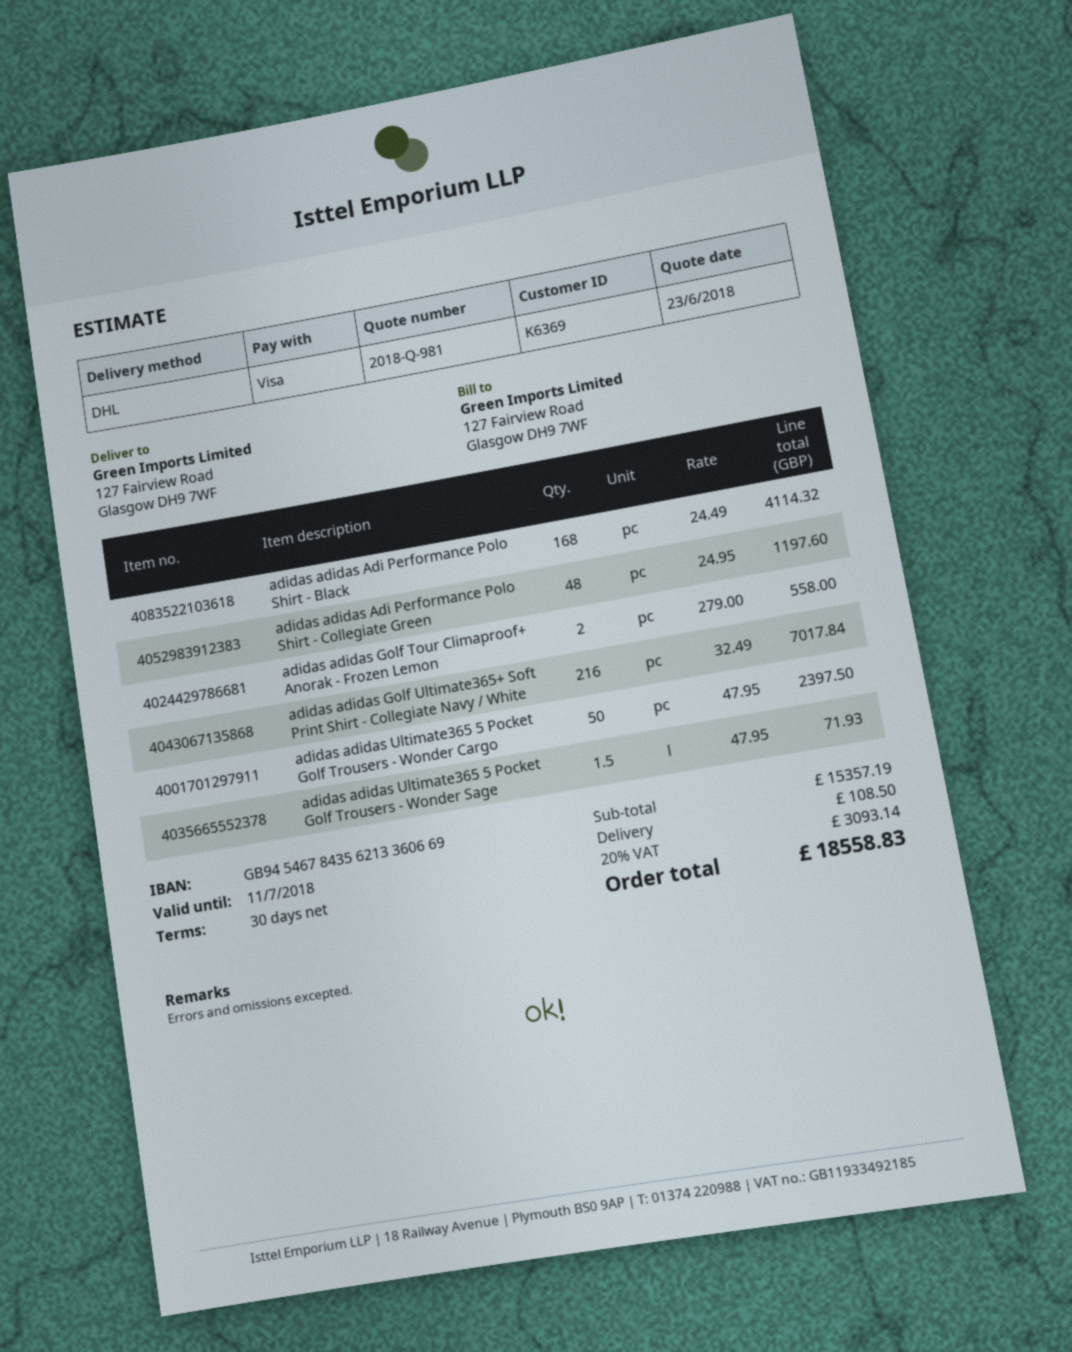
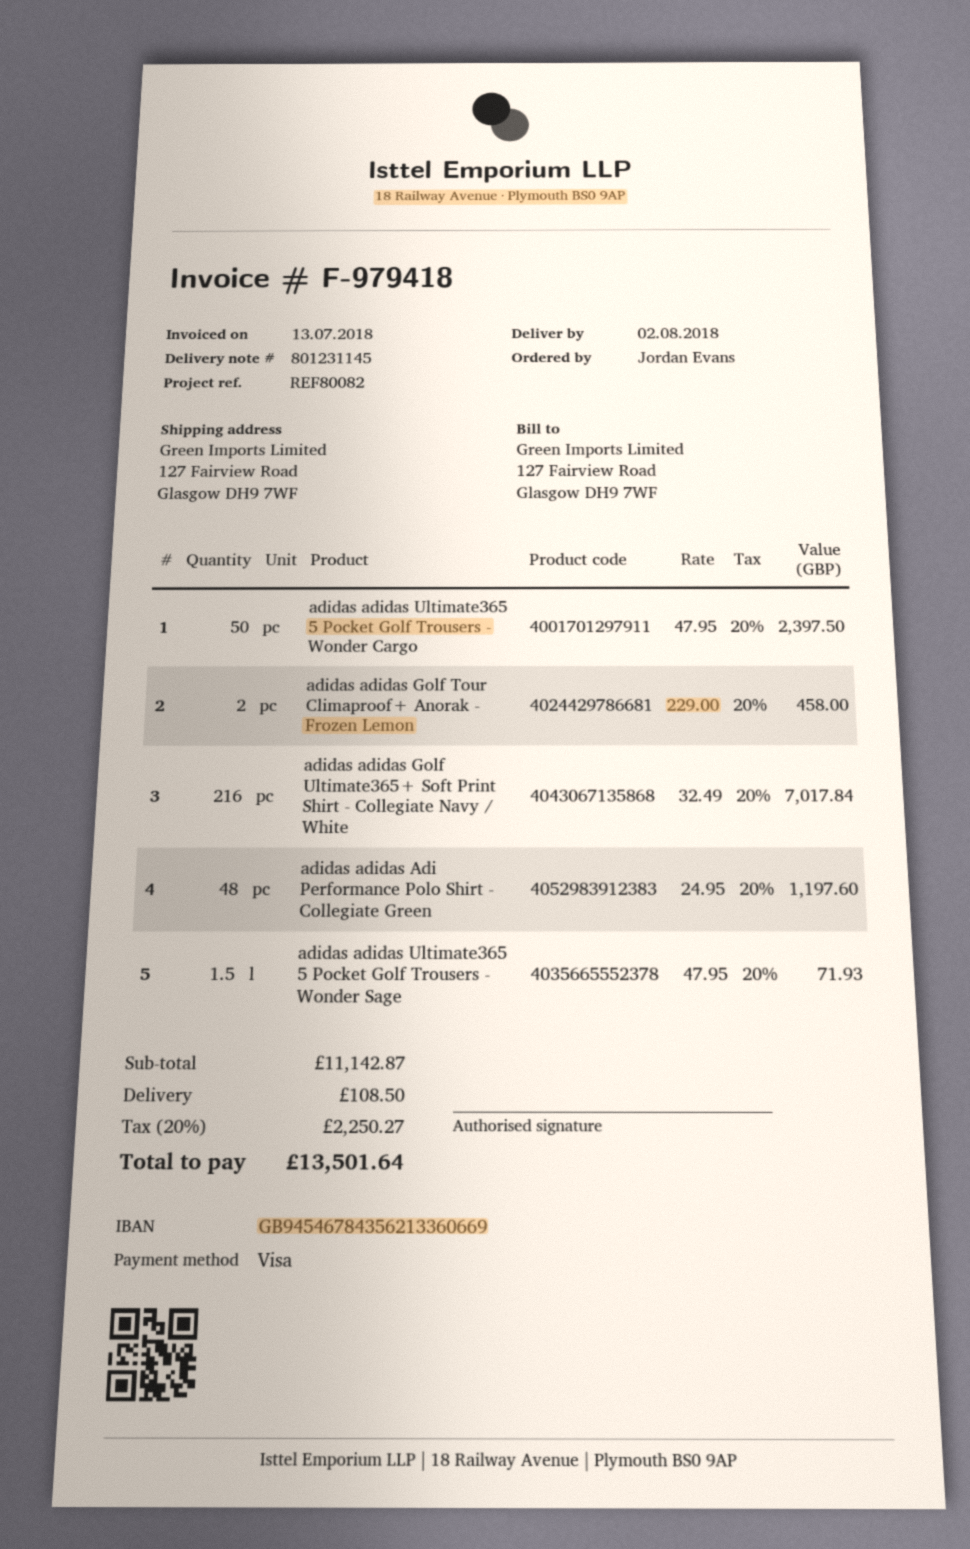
adidas adidas Adi Performance Polo Shirt - Black: 168 x 24.49 = 4114.32 -> none
adidas adidas Golf Tour Climaproof+ Anorak - Frozen Lemon: 2 x 279.00 = 558.00 -> 2 x 229.00 = 458.00
subtotal: 15357.19 -> 11142.87
tax: 20% = 3093.14 -> 20% = 2250.27
total: 18558.83 -> 13501.64

